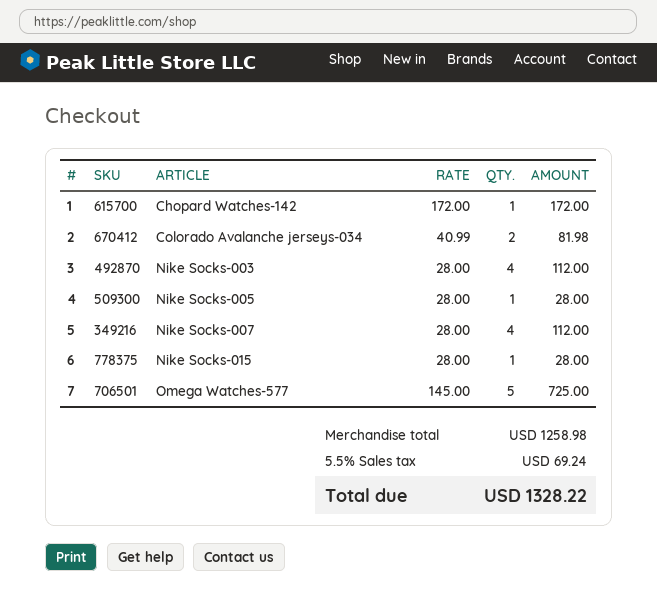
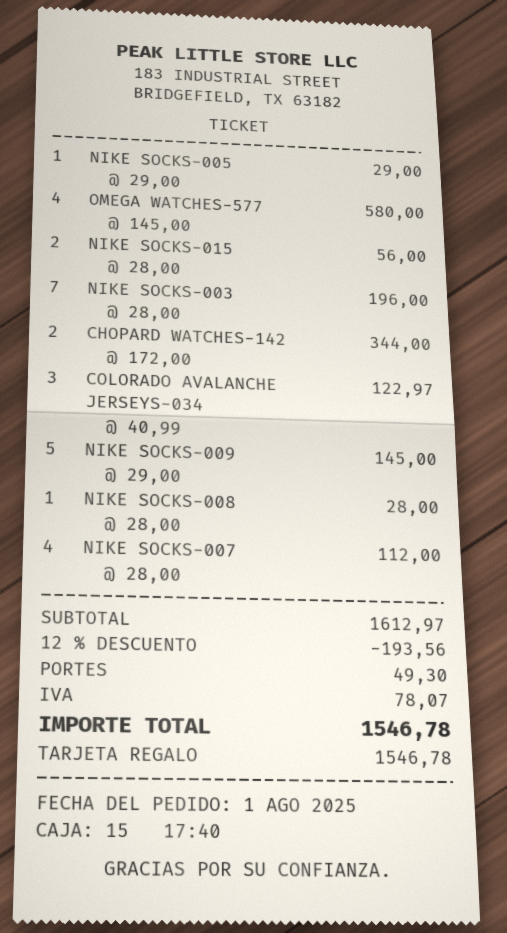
Chopard Watches-142: 1 x 172.00 = 172.00 -> 2 x 172.00 = 344.00
Colorado Avalanche jerseys-034: 2 x 40.99 = 81.98 -> 3 x 40.99 = 122.97
Nike Socks-003: 4 x 28.00 = 112.00 -> 7 x 28.00 = 196.00
Nike Socks-005: 1 x 28.00 = 28.00 -> 1 x 29.00 = 29.00
Nike Socks-015: 1 x 28.00 = 28.00 -> 2 x 28.00 = 56.00
Omega Watches-577: 5 x 145.00 = 725.00 -> 4 x 145.00 = 580.00
NIKE SOCKS-009: none -> 5 x 29.00 = 145.00
NIKE SOCKS-008: none -> 1 x 28.00 = 28.00
subtotal: 1258.98 -> 1612.97
discount: none -> 12% = 193.56
shipping: none -> 49.30
tax: 69.24 -> 78.07
total: 1328.22 -> 1546.78

